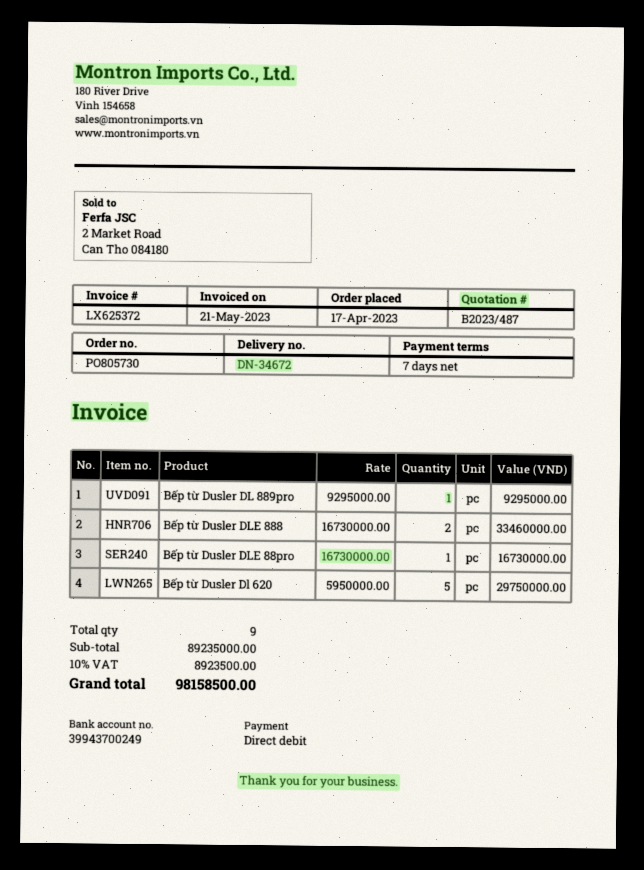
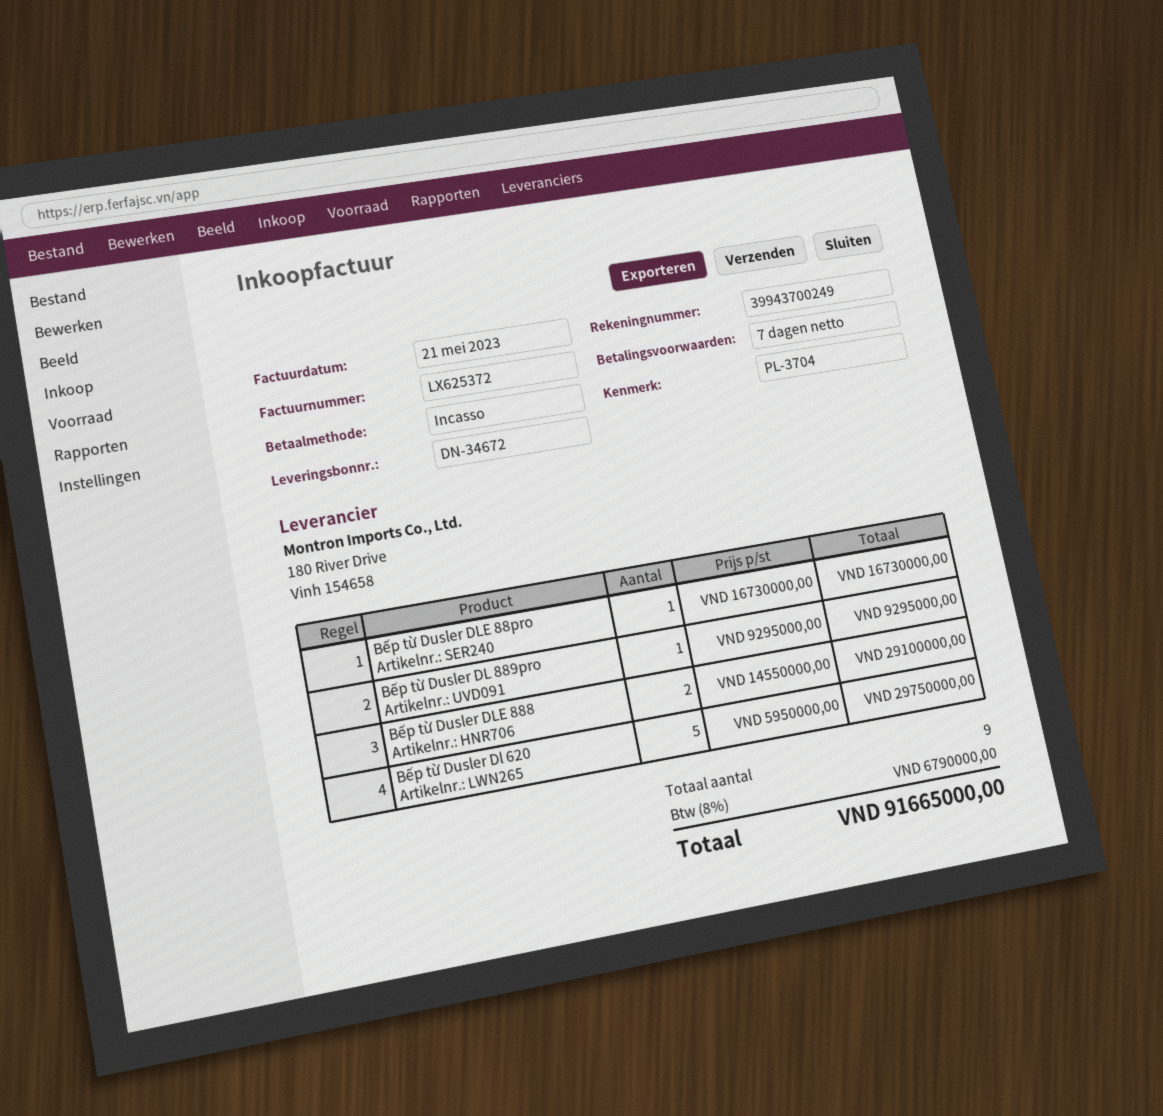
Bếp từ Dusler DLE 888: 2 x 16730000.00 = 33460000.00 -> 2 x 14550000.00 = 29100000.00
tax: 10% = 8923500.00 -> 8% = 6790000.00
total: 98158500.00 -> 91665000.00

